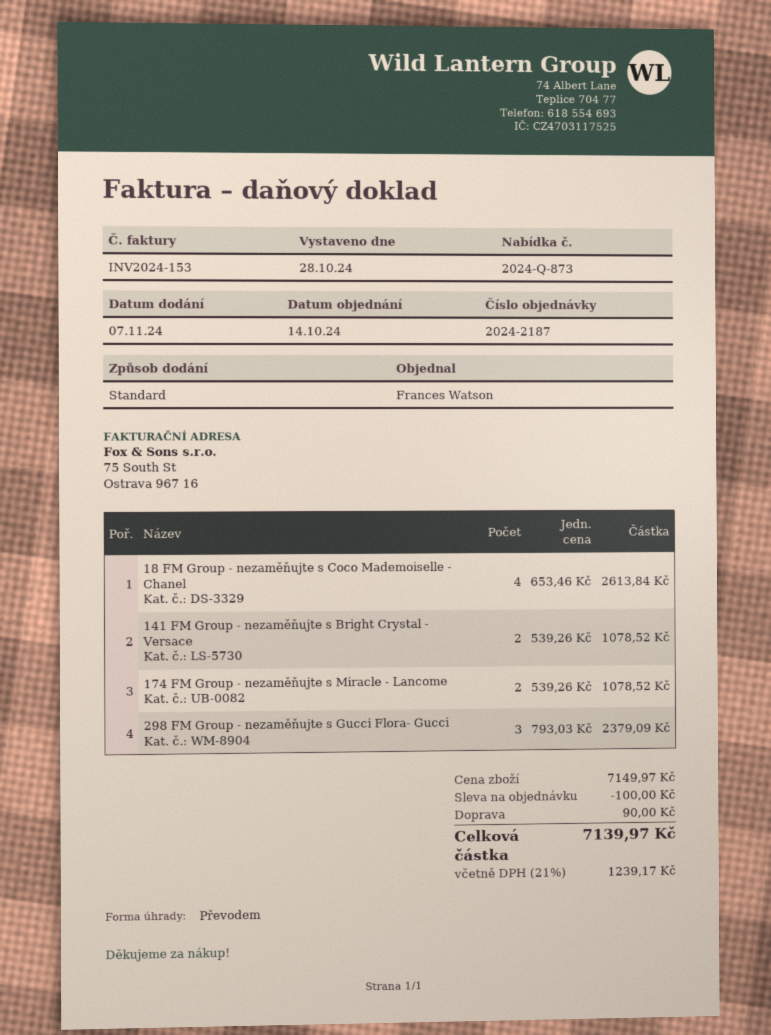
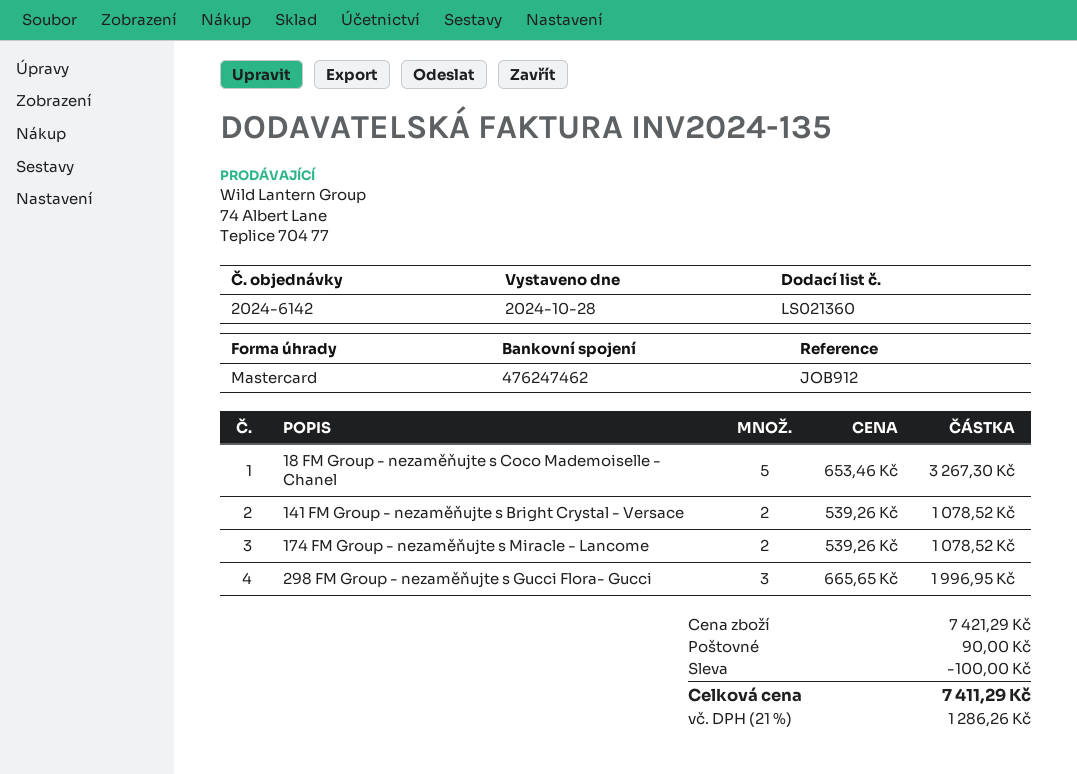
order number: 2024-2187 -> 2024-6142
invoice number: INV2024-153 -> INV2024-135
payment method: bank transfer -> Mastercard
18 FM Group - nezaměňujte s Coco Mademoiselle - Chanel: 4 x 653.46 = 2613.84 -> 5 x 653.46 = 3267.30
298 FM Group - nezaměňujte s Gucci Flora- Gucci: 3 x 793.03 = 2379.09 -> 3 x 665.65 = 1996.95
subtotal: 7149.97 -> 7421.29
tax: 21% = 1239.17 -> 21% = 1286.26
total: 7139.97 -> 7411.29

